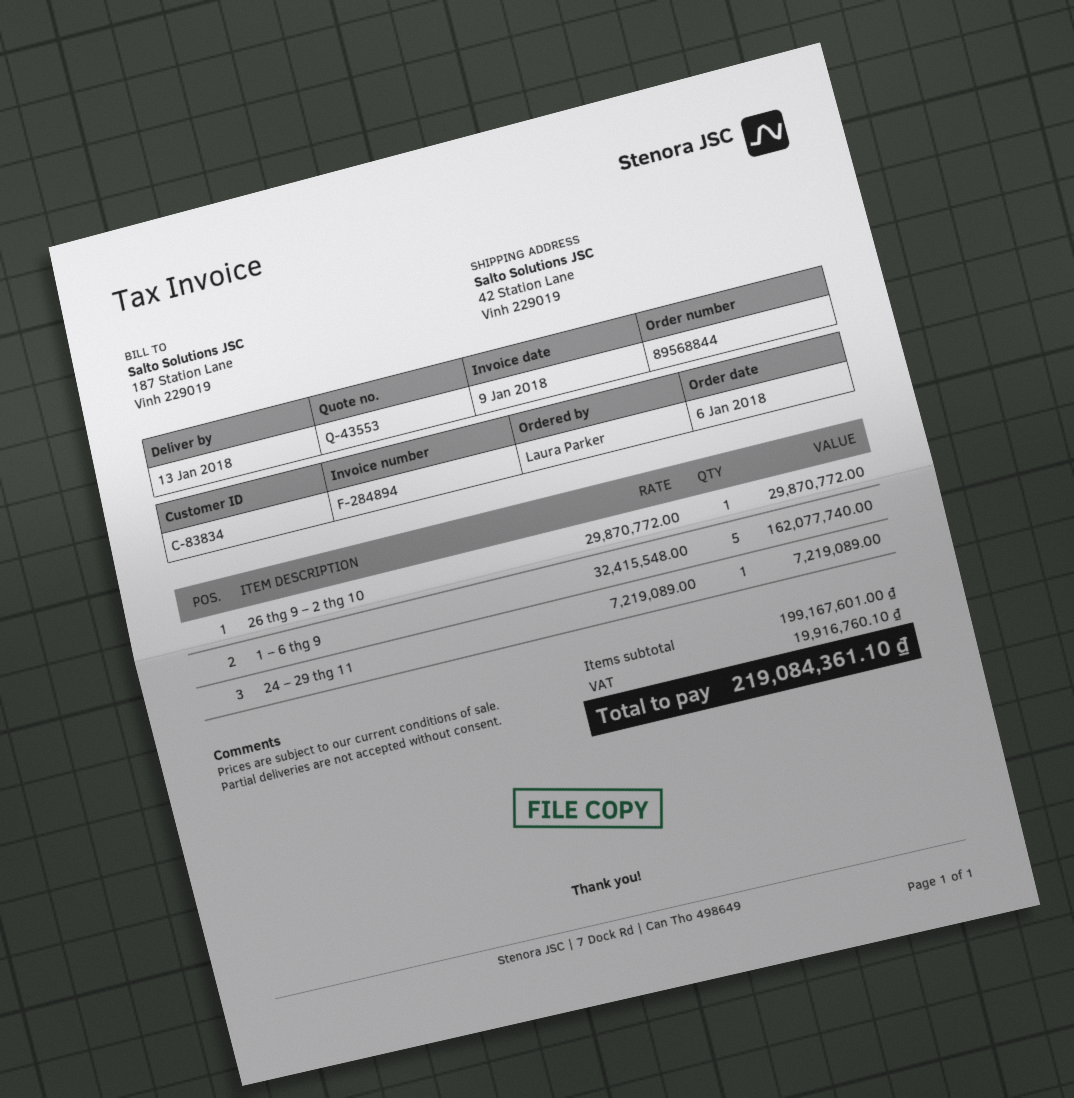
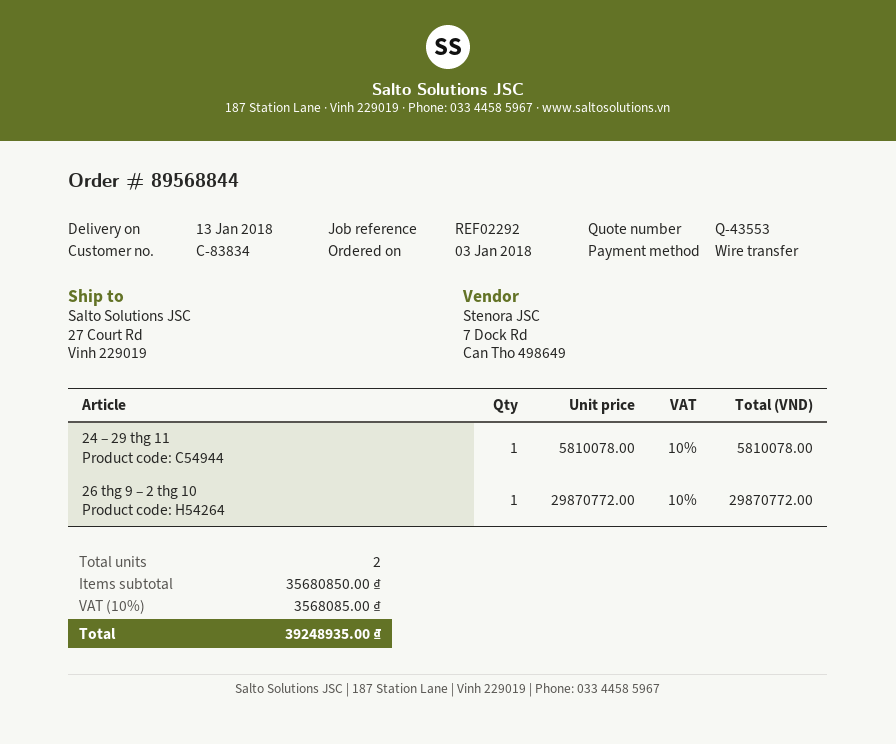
order date: 2018-01-06 -> 2018-01-03
ship to: 42 Station Lane, Vinh 229019 -> 27 Court Rd, Vinh 229019
1 – 6 thg 9: 5 x 32415548.00 = 162077740.00 -> none
24 – 29 thg 11: 1 x 7219089.00 = 7219089.00 -> 1 x 5810078.00 = 5810078.00
subtotal: 199167601.00 -> 35680850.00
tax: 19916760.10 -> 3568085.00
total: 219084361.10 -> 39248935.00

